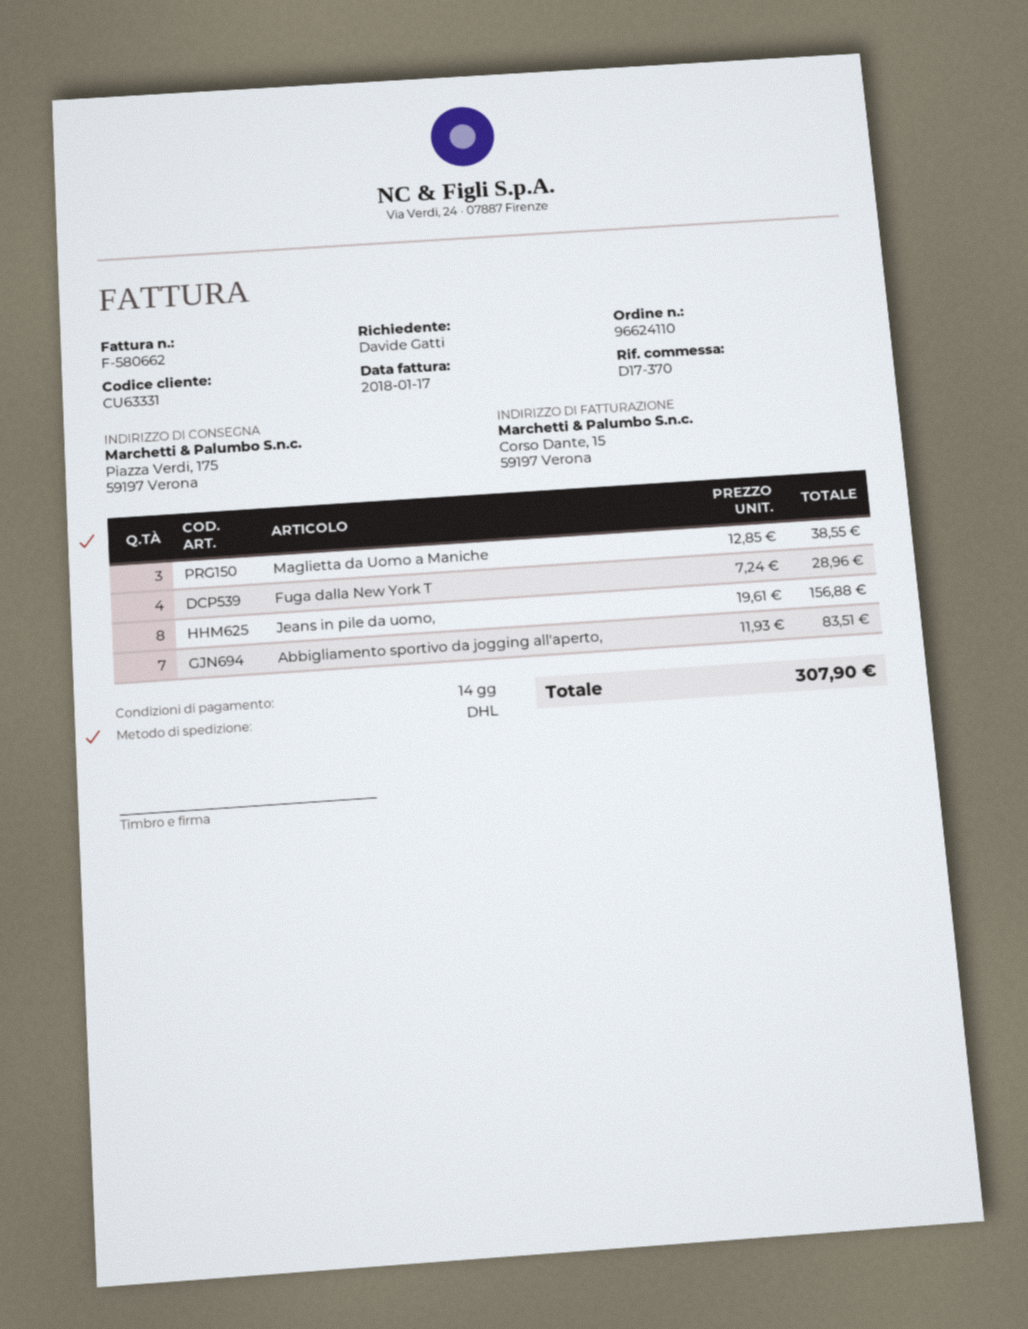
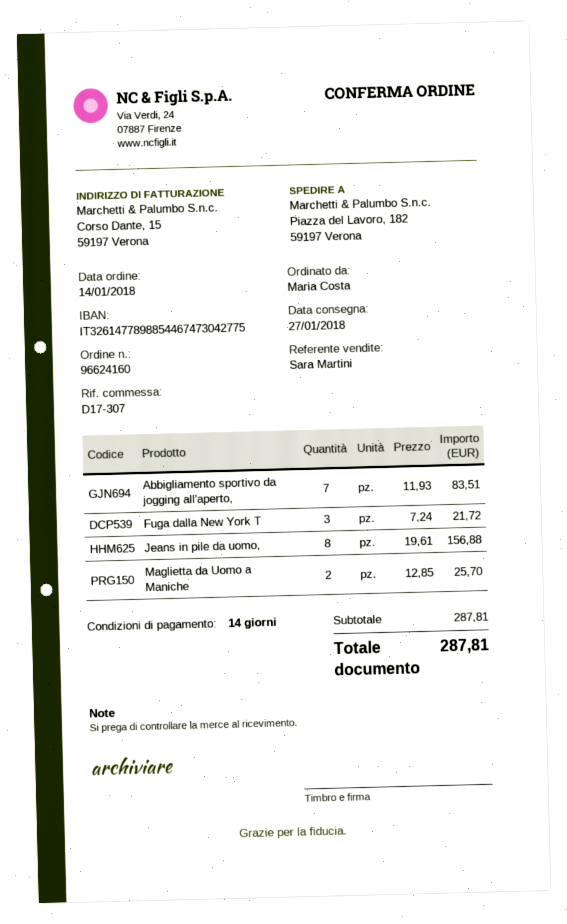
order number: 96624110 -> 96624160
reference: D17-370 -> D17-307
ordered by: Davide Gatti -> Maria Costa
ship to: Piazza Verdi, 175, 59197 Verona -> Piazza del Lavoro, 182, 59197 Verona
Maglietta da Uomo a Maniche: 3 x 12.85 = 38.55 -> 2 x 12.85 = 25.70
Fuga dalla New York T: 4 x 7.24 = 28.96 -> 3 x 7.24 = 21.72
total: 307.90 -> 287.81

